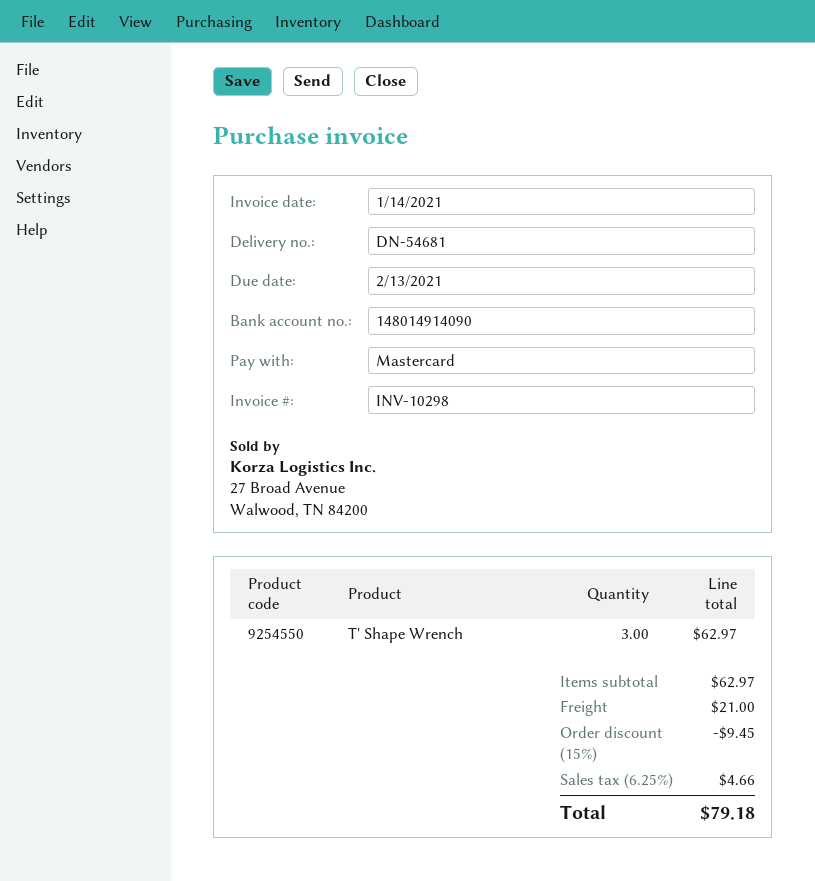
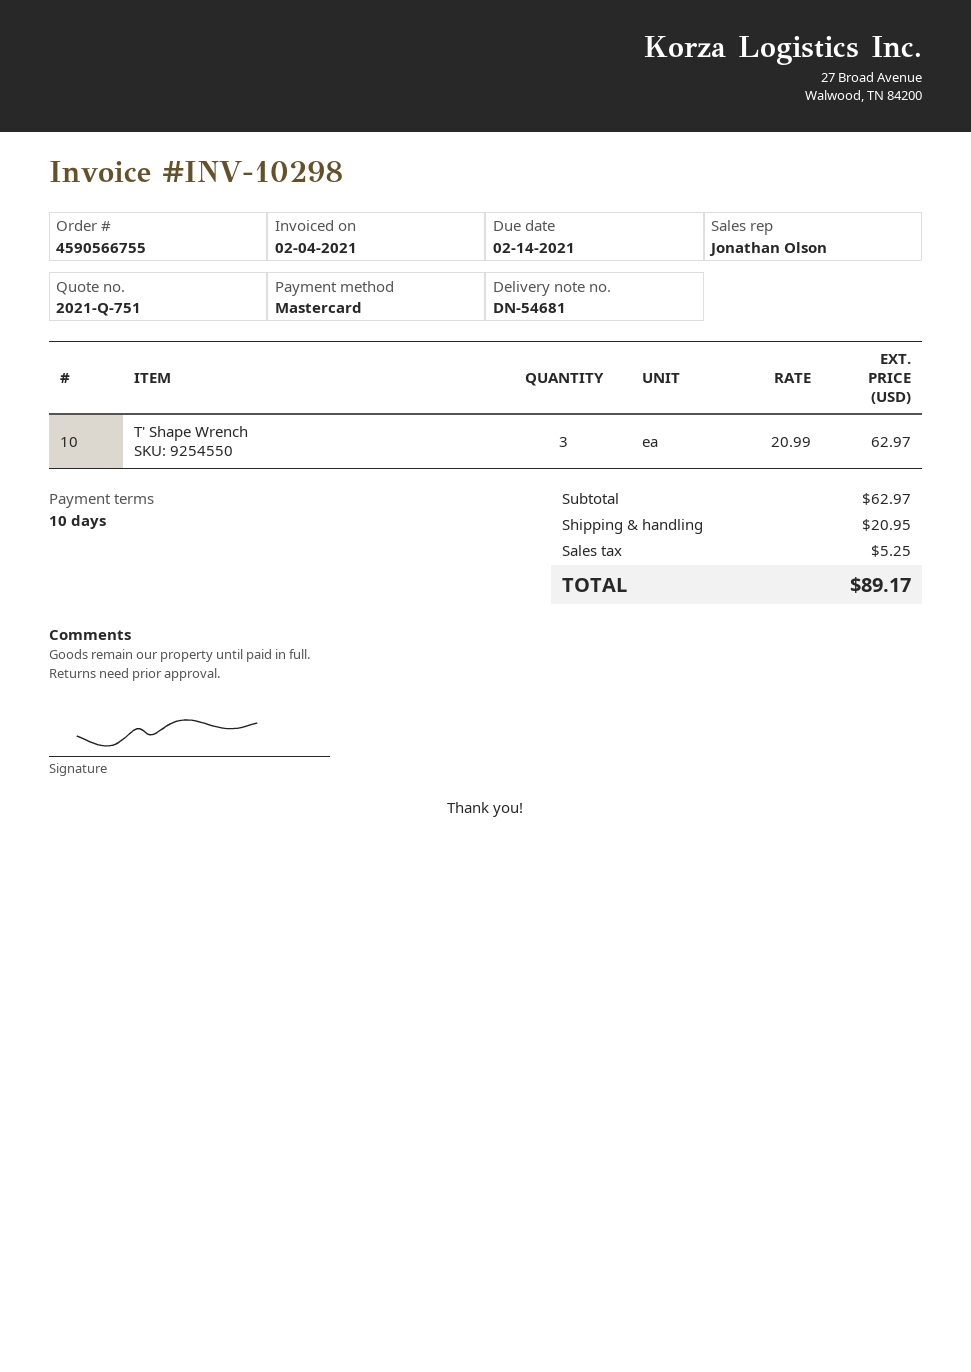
invoice date: 2021-01-14 -> 2021-02-04
due date: 2021-02-13 -> 2021-02-14
discount: 15% = 9.45 -> none
shipping: 21.00 -> 20.95
tax: 4.66 -> 5.25
total: 79.18 -> 89.17

